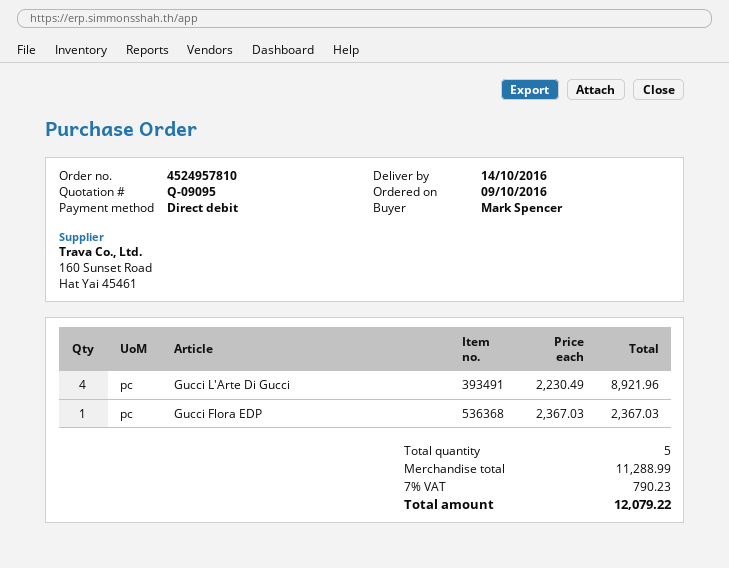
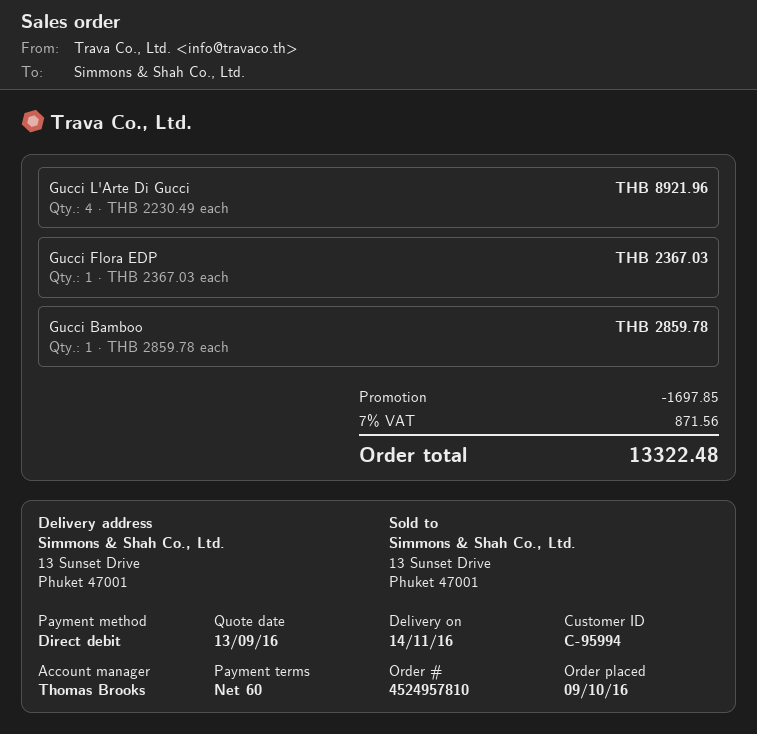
delivery date: 2016-10-14 -> 2016-11-14
Gucci Bamboo: none -> 1 x 2859.78 = 2859.78
discount: none -> 1697.85
tax: 7% = 790.23 -> 7% = 871.56
total: 12079.22 -> 13322.48

